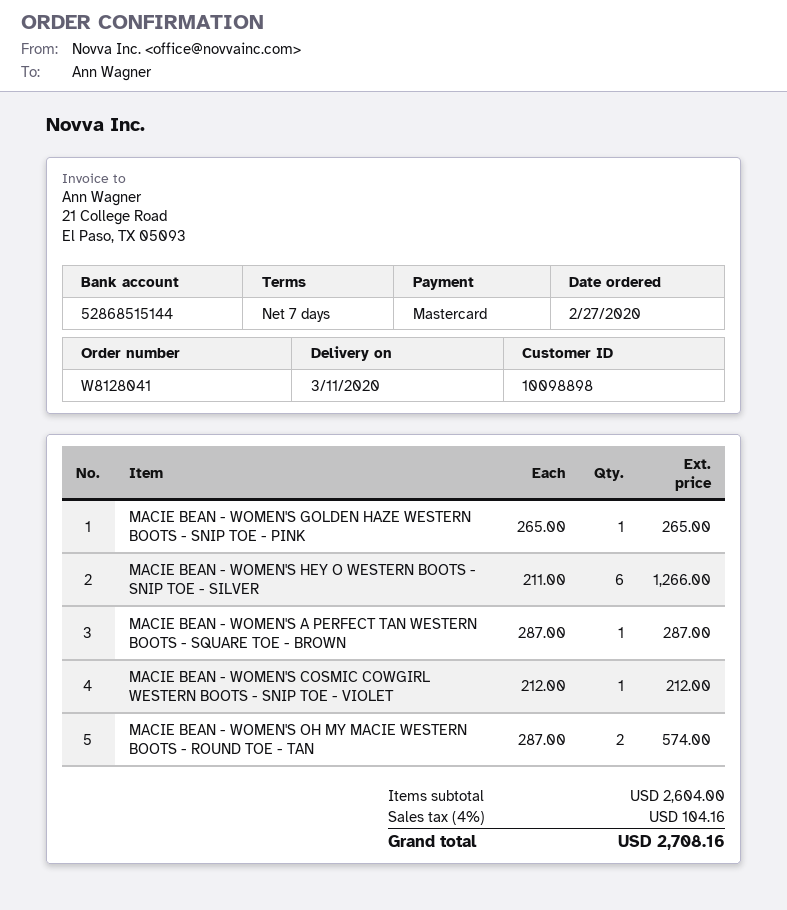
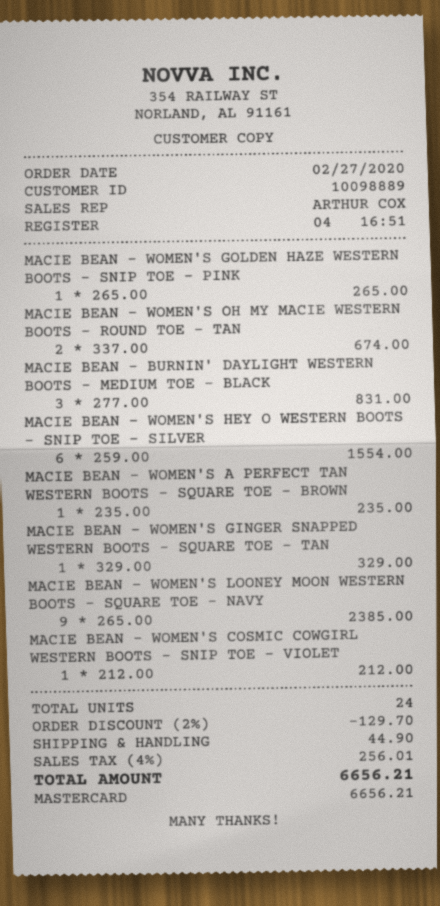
customer number: 10098898 -> 10098889
MACIE BEAN - WOMEN'S HEY O WESTERN BOOTS - SNIP TOE - SILVER: 6 x 211.00 = 1266.00 -> 6 x 259.00 = 1554.00
MACIE BEAN - WOMEN'S A PERFECT TAN WESTERN BOOTS - SQUARE TOE - BROWN: 1 x 287.00 = 287.00 -> 1 x 235.00 = 235.00
MACIE BEAN - WOMEN'S OH MY MACIE WESTERN BOOTS - ROUND TOE - TAN: 2 x 287.00 = 574.00 -> 2 x 337.00 = 674.00
MACIE BEAN - BURNIN' DAYLIGHT WESTERN BOOTS - MEDIUM TOE - BLACK: none -> 3 x 277.00 = 831.00
MACIE BEAN - WOMEN'S GINGER SNAPPED WESTERN BOOTS - SQUARE TOE - TAN: none -> 1 x 329.00 = 329.00
MACIE BEAN - WOMEN'S LOONEY MOON WESTERN BOOTS - SQUARE TOE - NAVY: none -> 9 x 265.00 = 2385.00
discount: none -> 2% = 129.70
shipping: none -> 44.90
tax: 4% = 104.16 -> 4% = 256.01
total: 2708.16 -> 6656.21

